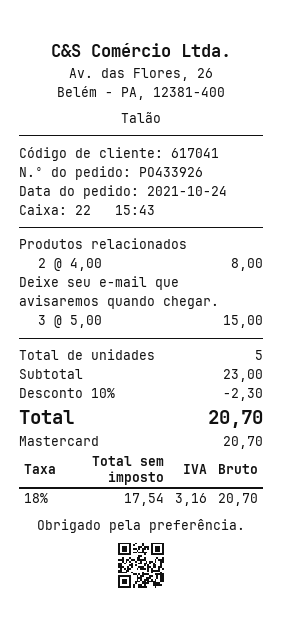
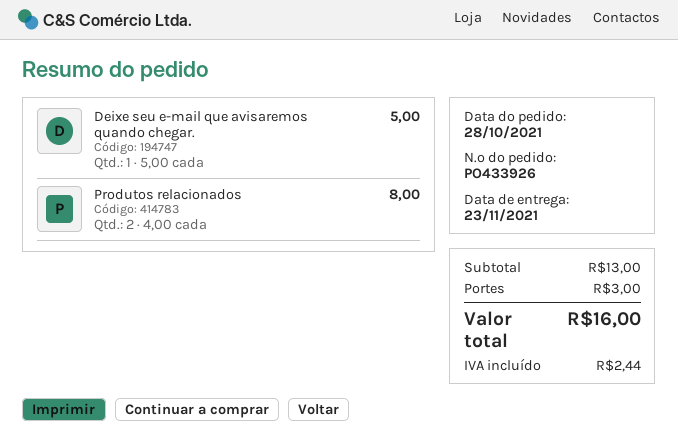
order date: 2021-10-24 -> 2021-10-28
Deixe seu e-mail que avisaremos quando chegar.: 3 x 5.00 = 15.00 -> 1 x 5.00 = 5.00
subtotal: 23.00 -> 13.00
discount: 10% = 2.30 -> none
shipping: none -> 3.00
tax: 3.16 -> 2.44
total: 20.70 -> 16.00

